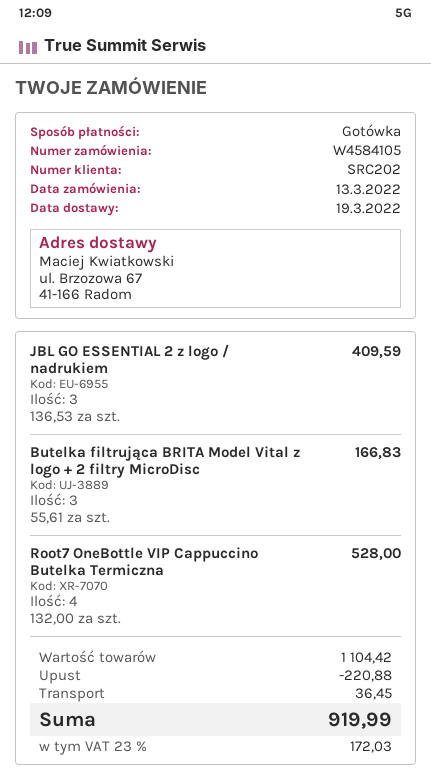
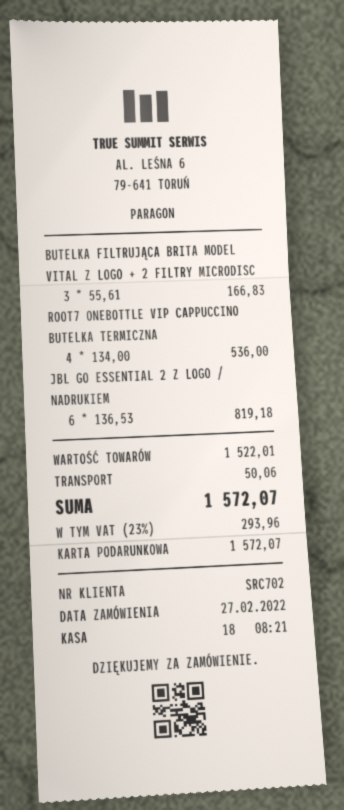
order date: 2022-03-13 -> 2022-02-27
customer number: SRC202 -> SRC702
payment method: cash -> gift card
JBL GO ESSENTIAL 2 z logo / nadrukiem: 3 x 136.53 = 409.59 -> 6 x 136.53 = 819.18
Root7 OneBottle VIP Cappuccino Butelka Termiczna: 4 x 132.00 = 528.00 -> 4 x 134.00 = 536.00
subtotal: 1104.42 -> 1522.01
discount: 220.88 -> none
shipping: 36.45 -> 50.06
tax: 23% = 172.03 -> 23% = 293.96
total: 919.99 -> 1572.07

